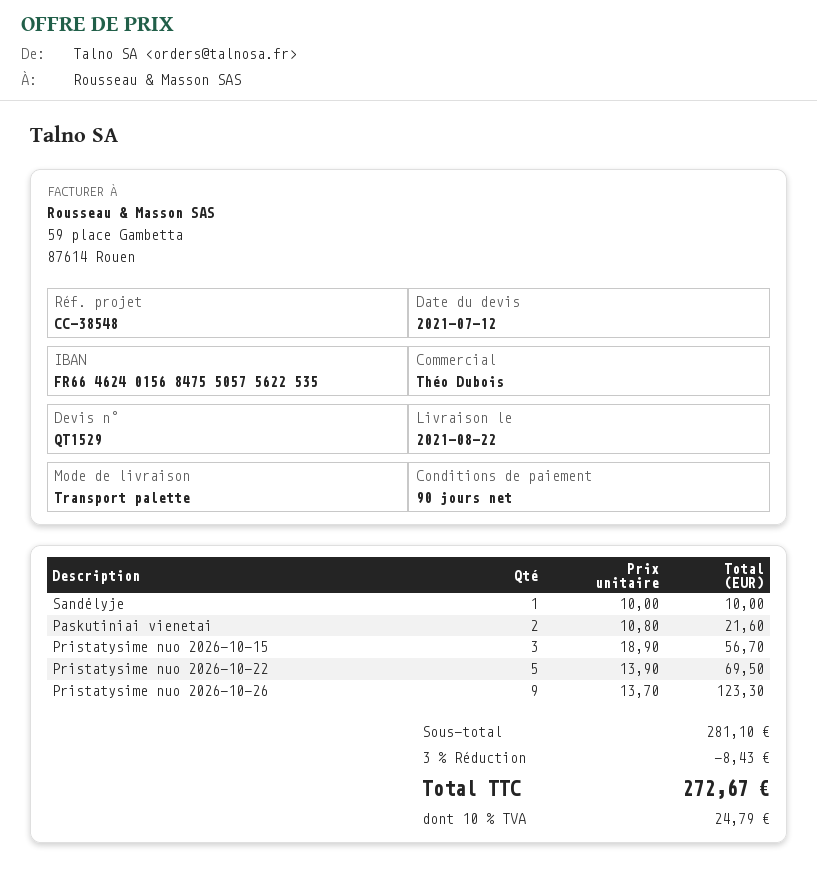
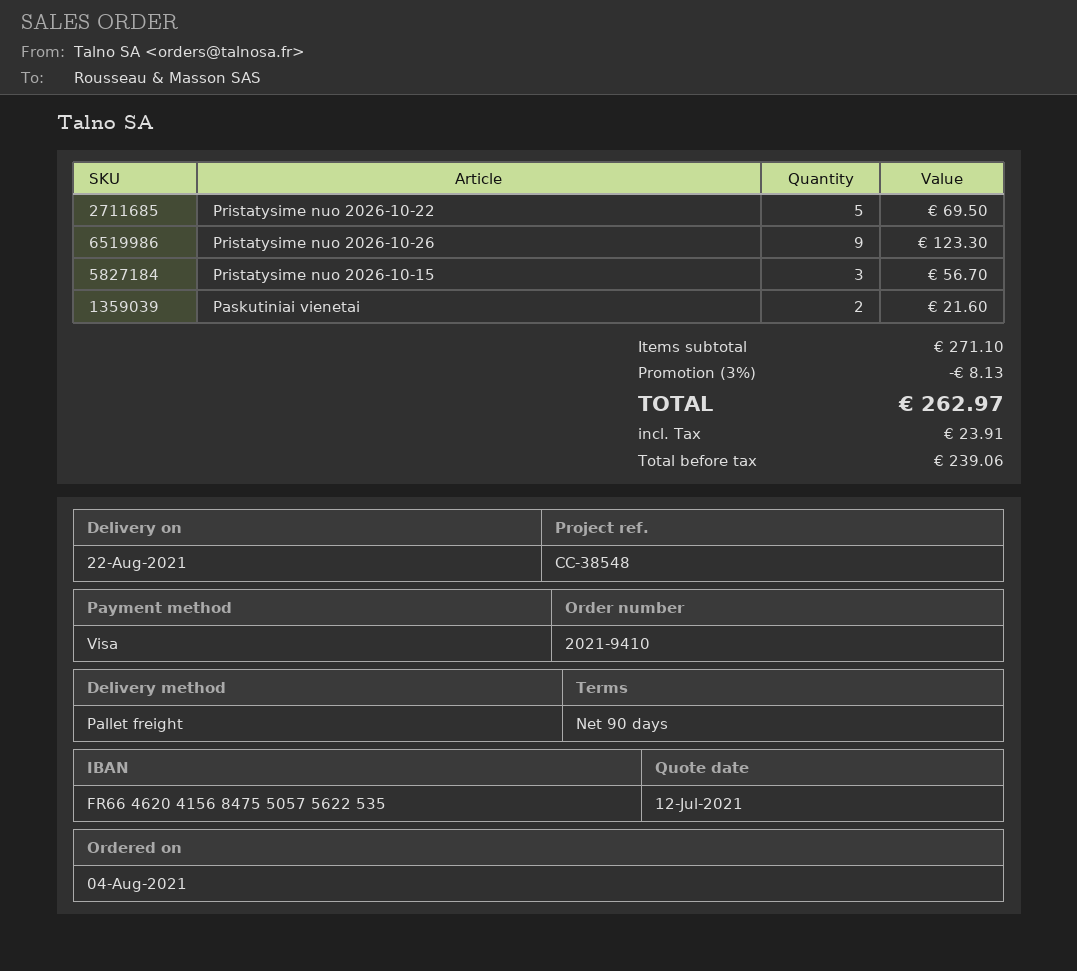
bank account: FR6646240156847550575622535 -> FR6646204156847550575622535
Sandėlyje: 1 for 10.00 -> none
subtotal: 281.10 -> 271.10
discount: 3% = 8.43 -> 3% = 8.13
tax: 24.79 -> 23.91
total: 272.67 -> 262.97

